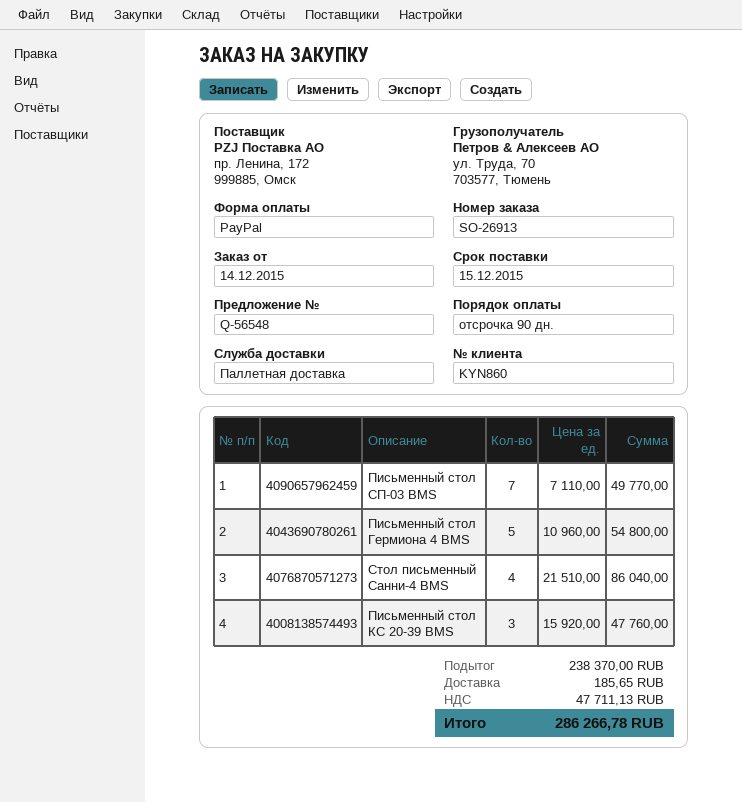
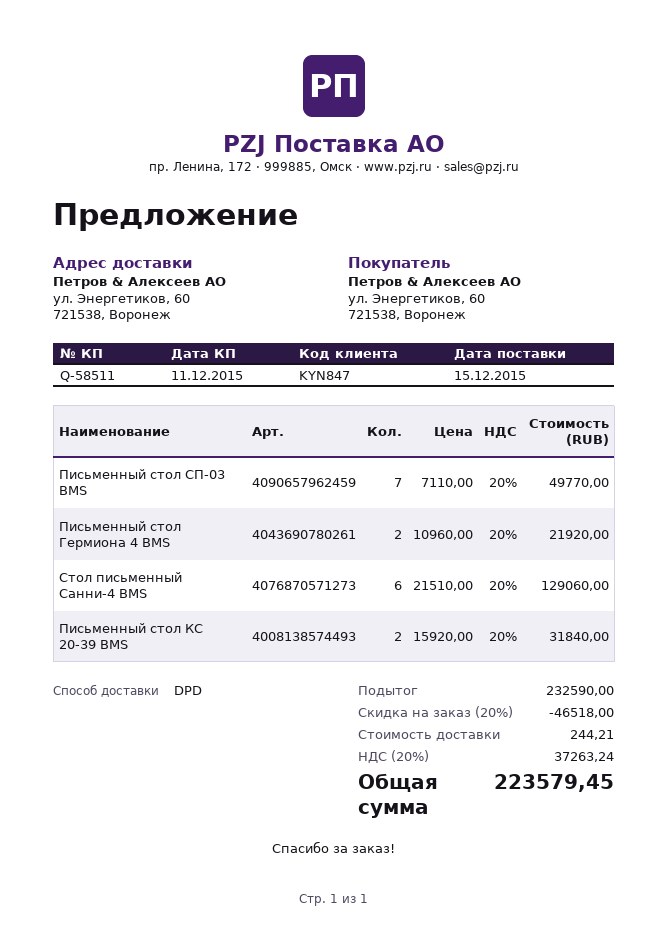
quote number: Q-56548 -> Q-58511
customer number: KYN860 -> KYN847
shipping method: pallet freight -> DPD
ship to: ул. Труда, 70, 703577, Тюмень -> ул. Энергетиков, 60, 721538, Воронеж
Письменный стол Гермиона 4 BMS: 5 x 10960.00 = 54800.00 -> 2 x 10960.00 = 21920.00
Стол письменный Санни-4 BMS: 4 x 21510.00 = 86040.00 -> 6 x 21510.00 = 129060.00
Письменный стол КС 20-39 BMS: 3 x 15920.00 = 47760.00 -> 2 x 15920.00 = 31840.00
subtotal: 238370.00 -> 232590.00
discount: none -> 20% = 46518.00
shipping: 185.65 -> 244.21
tax: 47711.13 -> 37263.24
total: 286266.78 -> 223579.45

